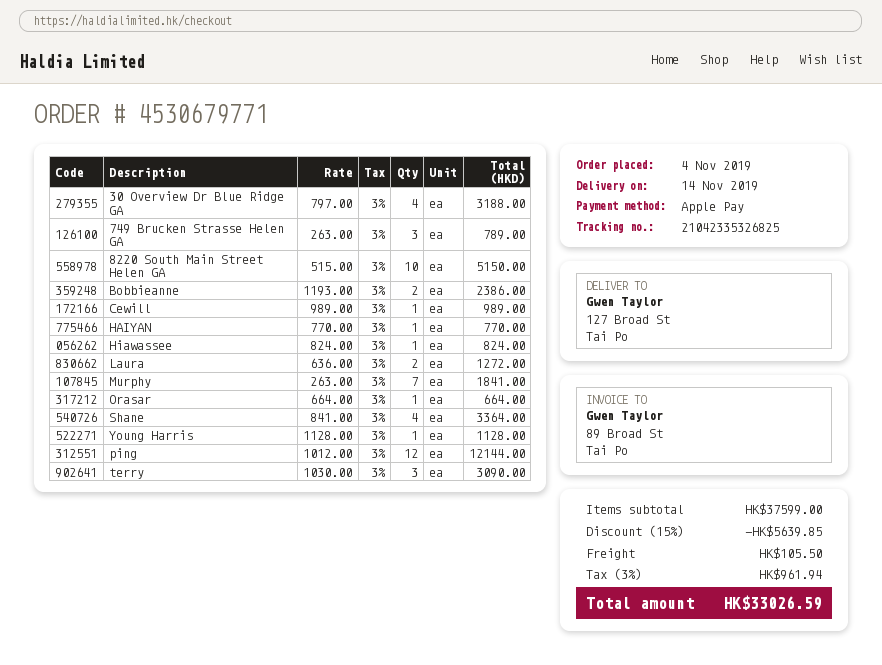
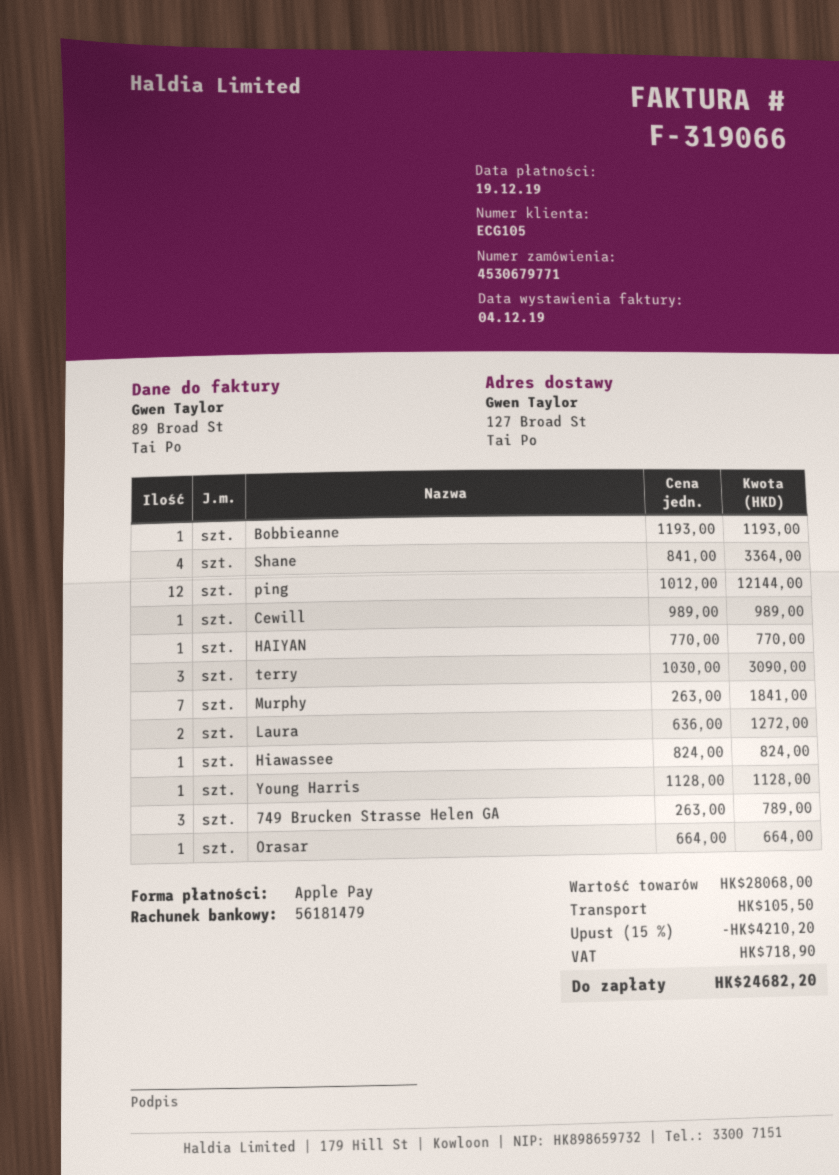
30 Overview Dr Blue Ridge GA: 4 x 797.00 = 3188.00 -> none
8220 South Main Street Helen GA: 10 x 515.00 = 5150.00 -> none
Bobbieanne: 2 x 1193.00 = 2386.00 -> 1 x 1193.00 = 1193.00
subtotal: 37599.00 -> 28068.00
discount: 15% = 5639.85 -> 15% = 4210.20
tax: 961.94 -> 718.90
total: 33026.59 -> 24682.20

